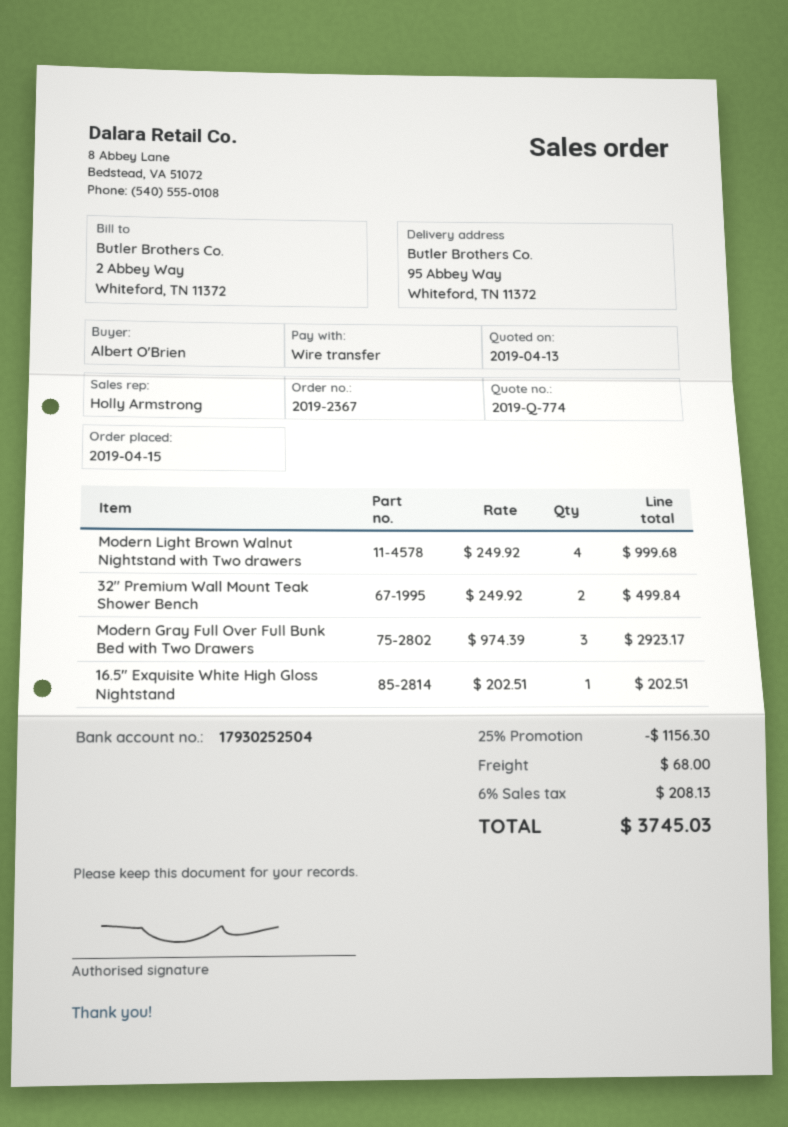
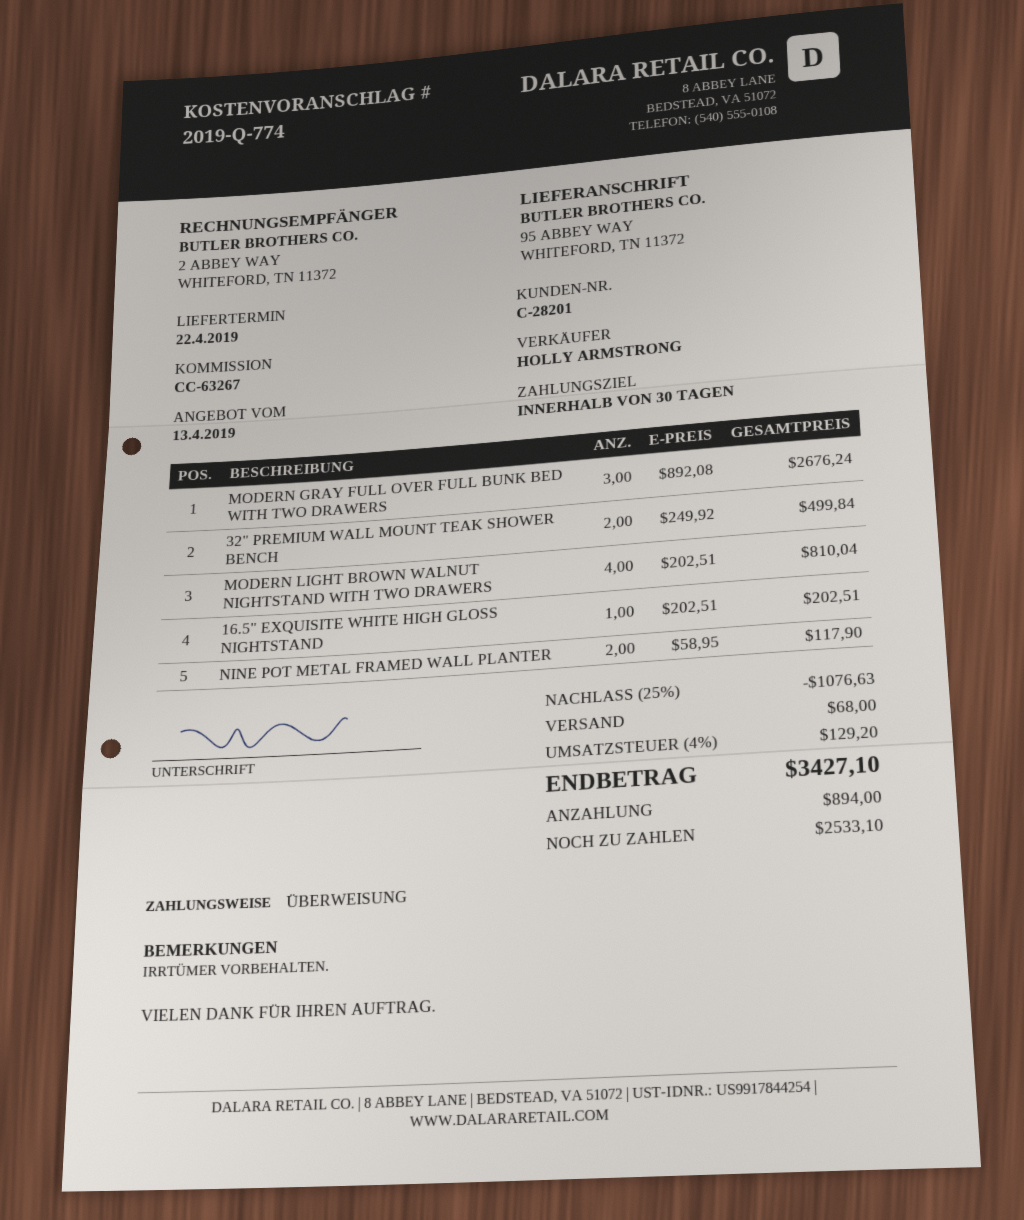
Modern Light Brown Walnut Nightstand with Two drawers: 4 x 249.92 = 999.68 -> 4 x 202.51 = 810.04
Modern Gray Full Over Full Bunk Bed with Two Drawers: 3 x 974.39 = 2923.17 -> 3 x 892.08 = 2676.24
NINE POT METAL FRAMED WALL PLANTER: none -> 2 x 58.95 = 117.90
discount: 25% = 1156.30 -> 25% = 1076.63
tax: 6% = 208.13 -> 4% = 129.20
total: 3745.03 -> 3427.10

